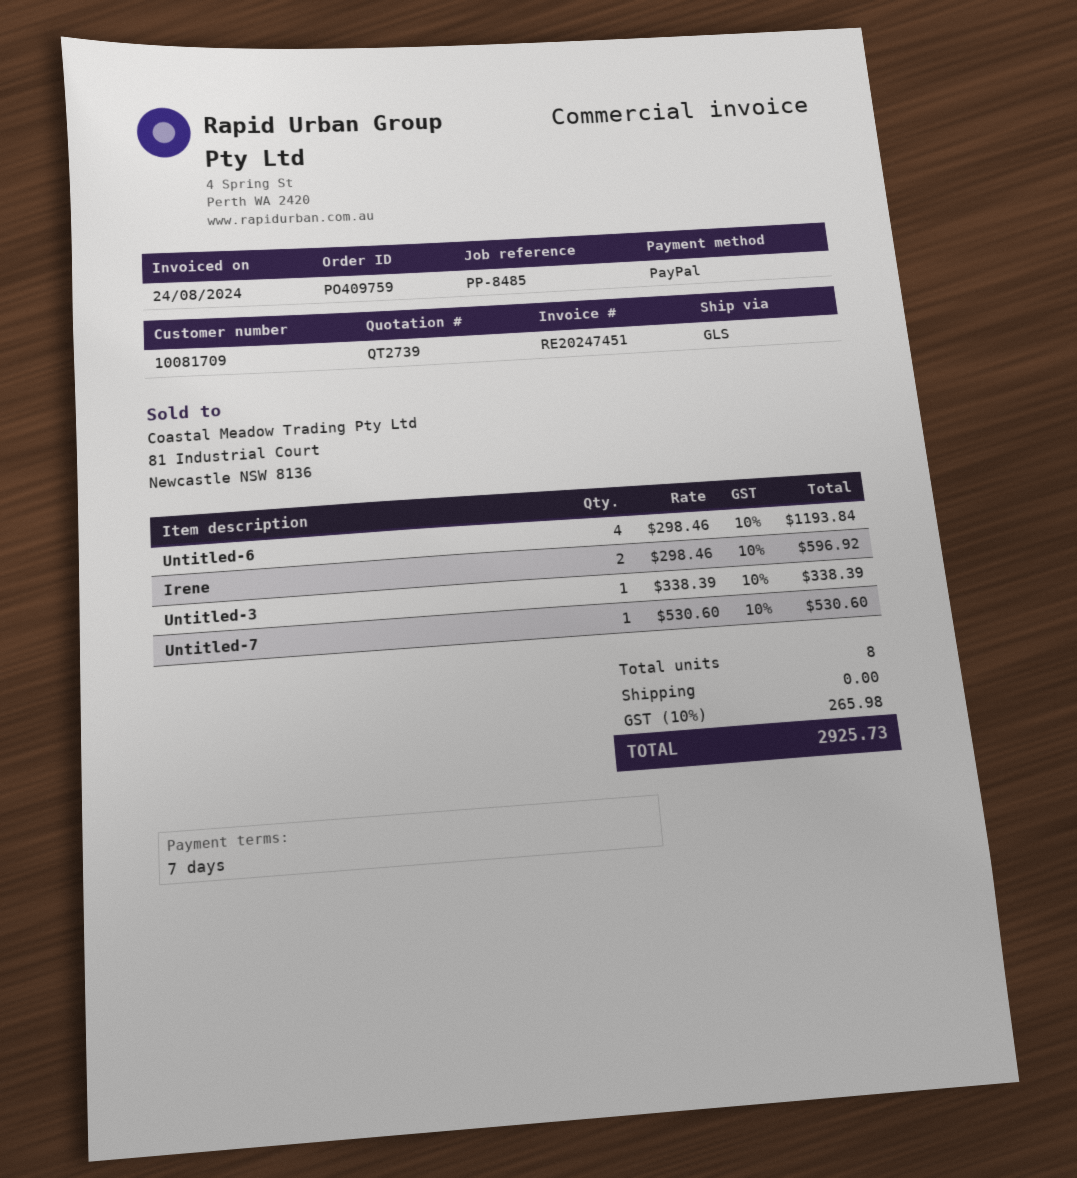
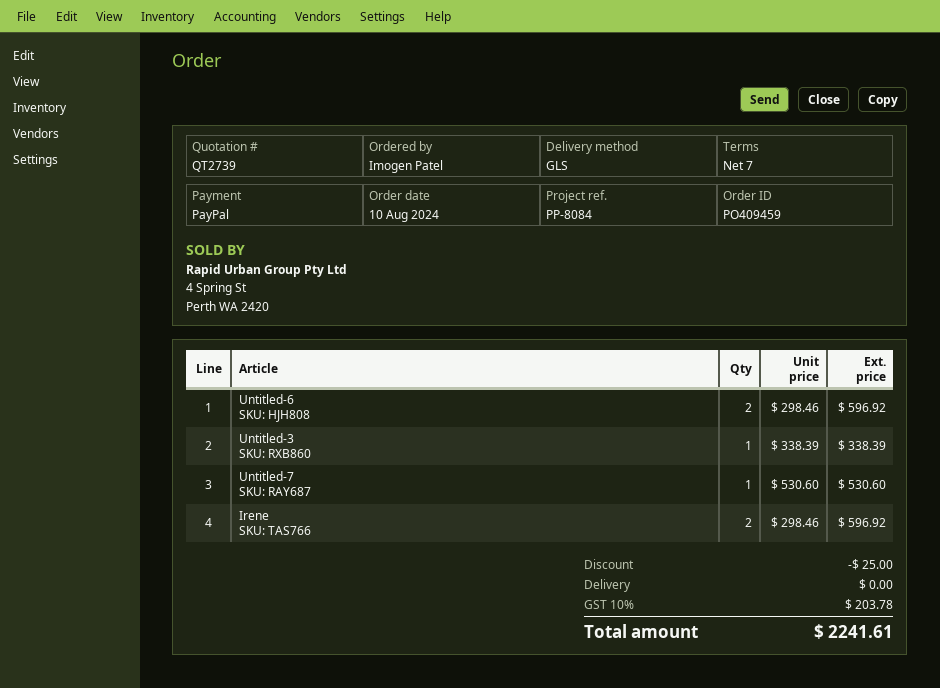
order number: PO409759 -> PO409459
reference: PP-8485 -> PP-8084
Untitled-6: 4 x 298.46 = 1193.84 -> 2 x 298.46 = 596.92
discount: none -> 25.00
tax: 10% = 265.98 -> 10% = 203.78
total: 2925.73 -> 2241.61

